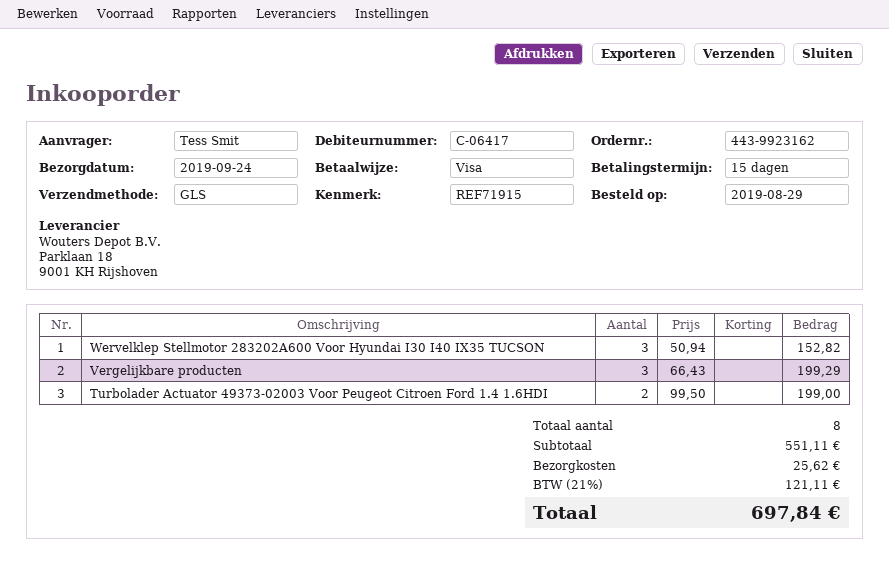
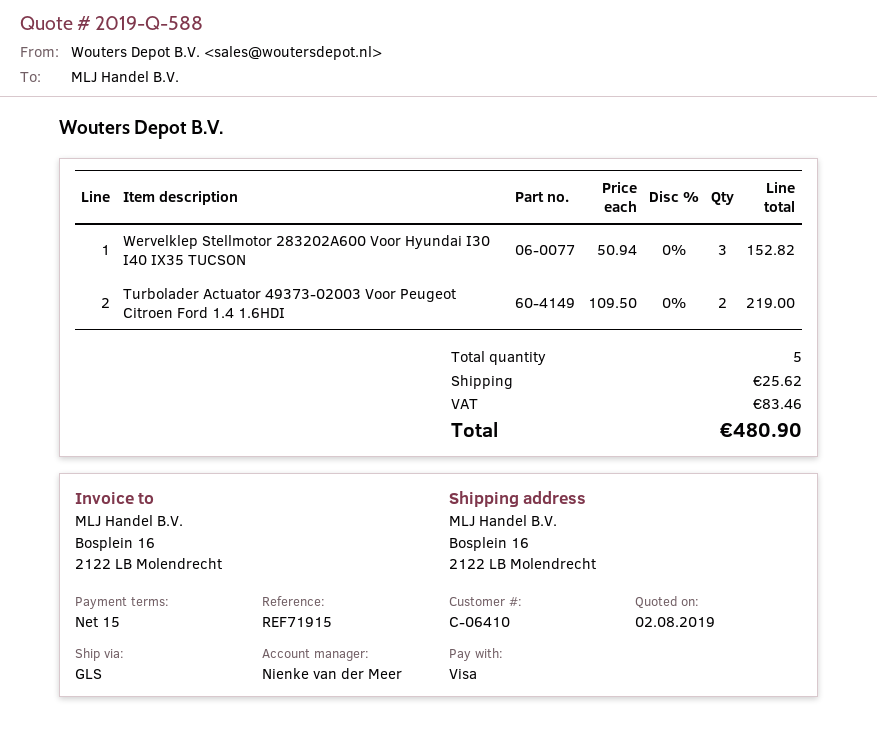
customer number: C-06417 -> C-06410
Vergelijkbare producten: 3 x 66.43 = 199.29 -> none
Turbolader Actuator 49373-02003 Voor Peugeot Citroen Ford 1.4 1.6HDI: 2 x 99.50 = 199.00 -> 2 x 109.50 = 219.00
total quantity: 8 -> 5
tax: 121.11 -> 83.46
total: 697.84 -> 480.90

